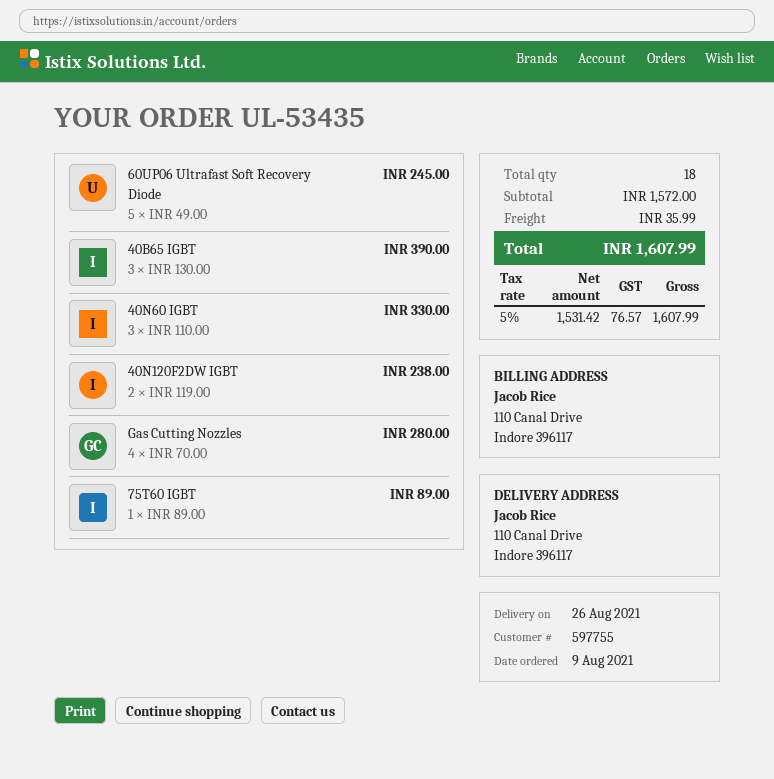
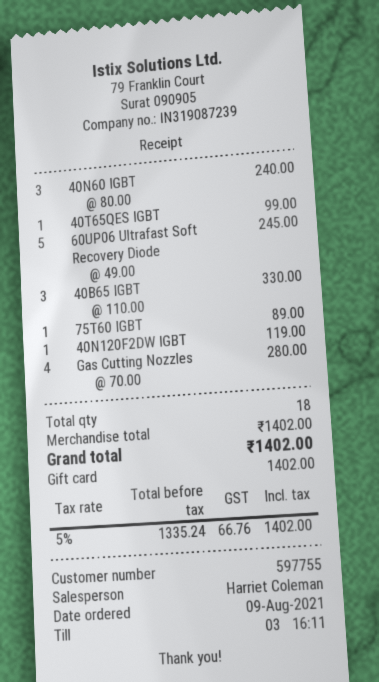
40B65 IGBT: 3 x 130.00 = 390.00 -> 3 x 110.00 = 330.00
40N60 IGBT: 3 x 110.00 = 330.00 -> 3 x 80.00 = 240.00
40N120F2DW IGBT: 2 x 119.00 = 238.00 -> 1 x 119.00 = 119.00
40T65QES IGBT: none -> 1 x 99.00 = 99.00
subtotal: 1572.00 -> 1402.00
shipping: 35.99 -> none
net: 1531.42 -> 1335.24
tax: 5% = 76.57 -> 5% = 66.76
total: 1607.99 -> 1402.00

